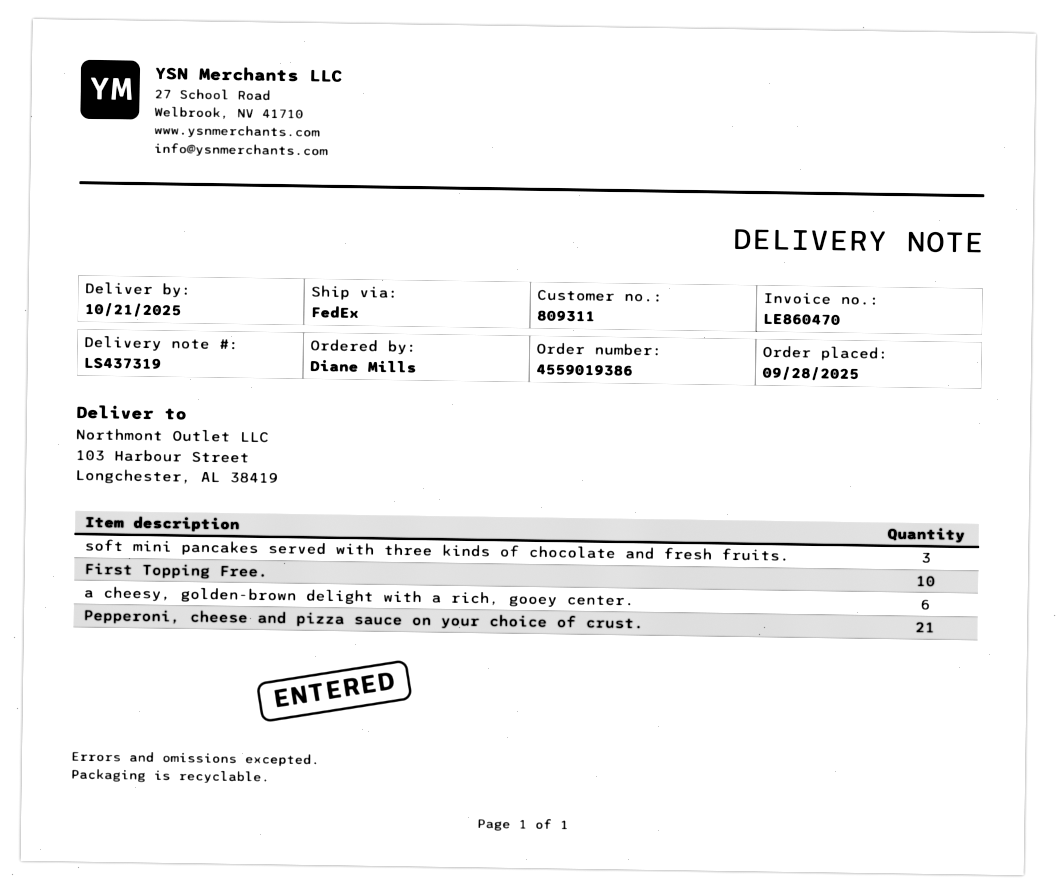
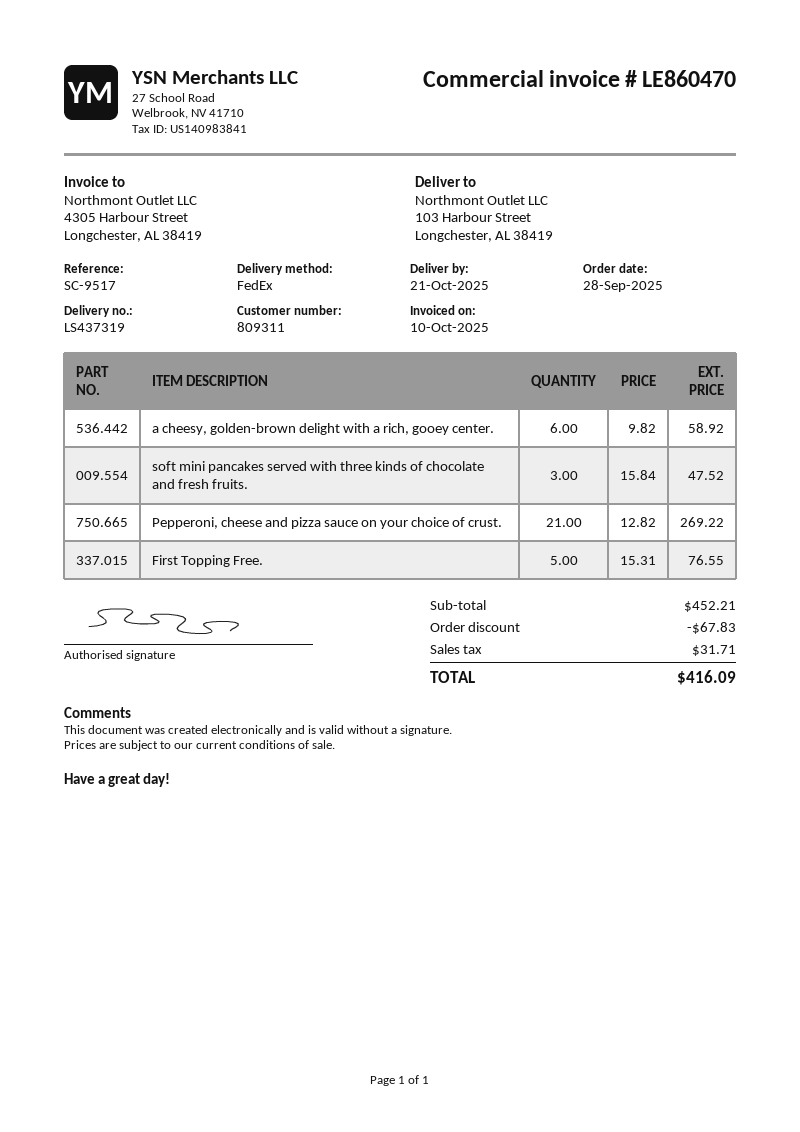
First Topping Free.: 10 -> 5

